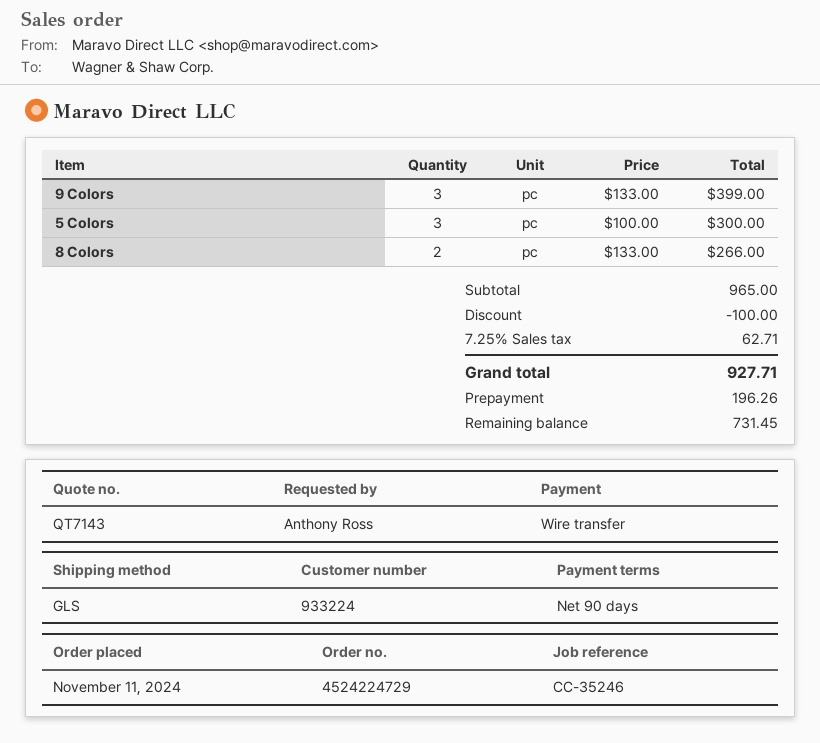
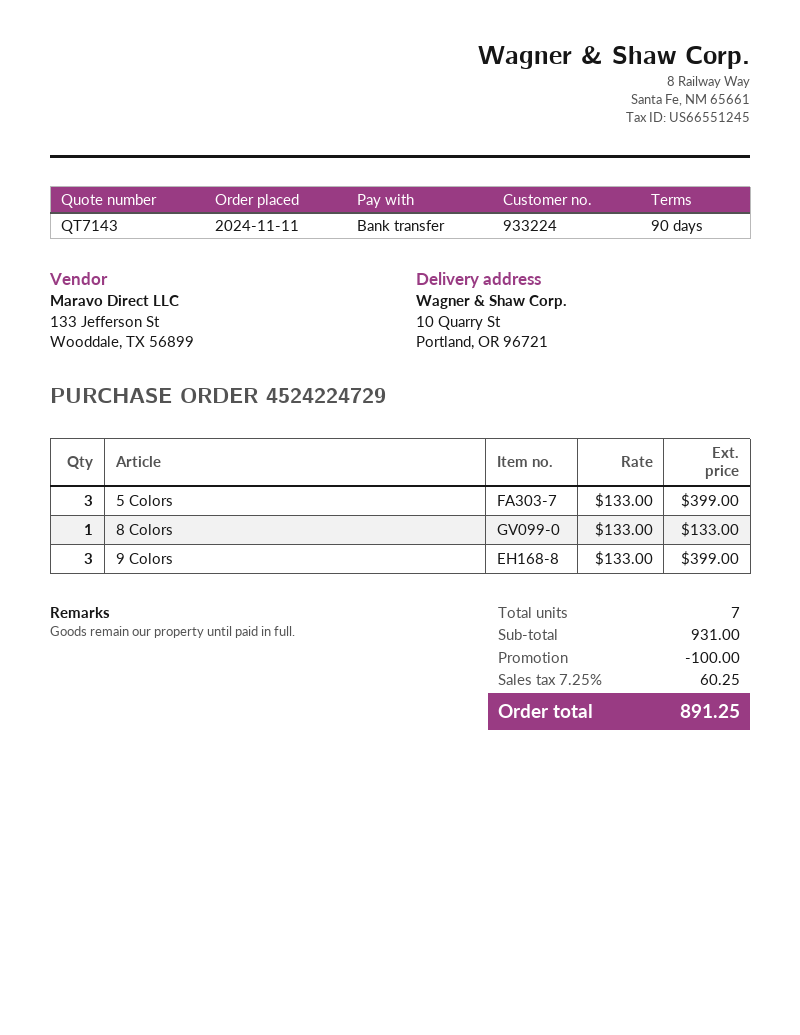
5 Colors: 3 x 100.00 = 300.00 -> 3 x 133.00 = 399.00
8 Colors: 2 x 133.00 = 266.00 -> 1 x 133.00 = 133.00
subtotal: 965.00 -> 931.00
tax: 7.25% = 62.71 -> 7.25% = 60.25
total: 927.71 -> 891.25

